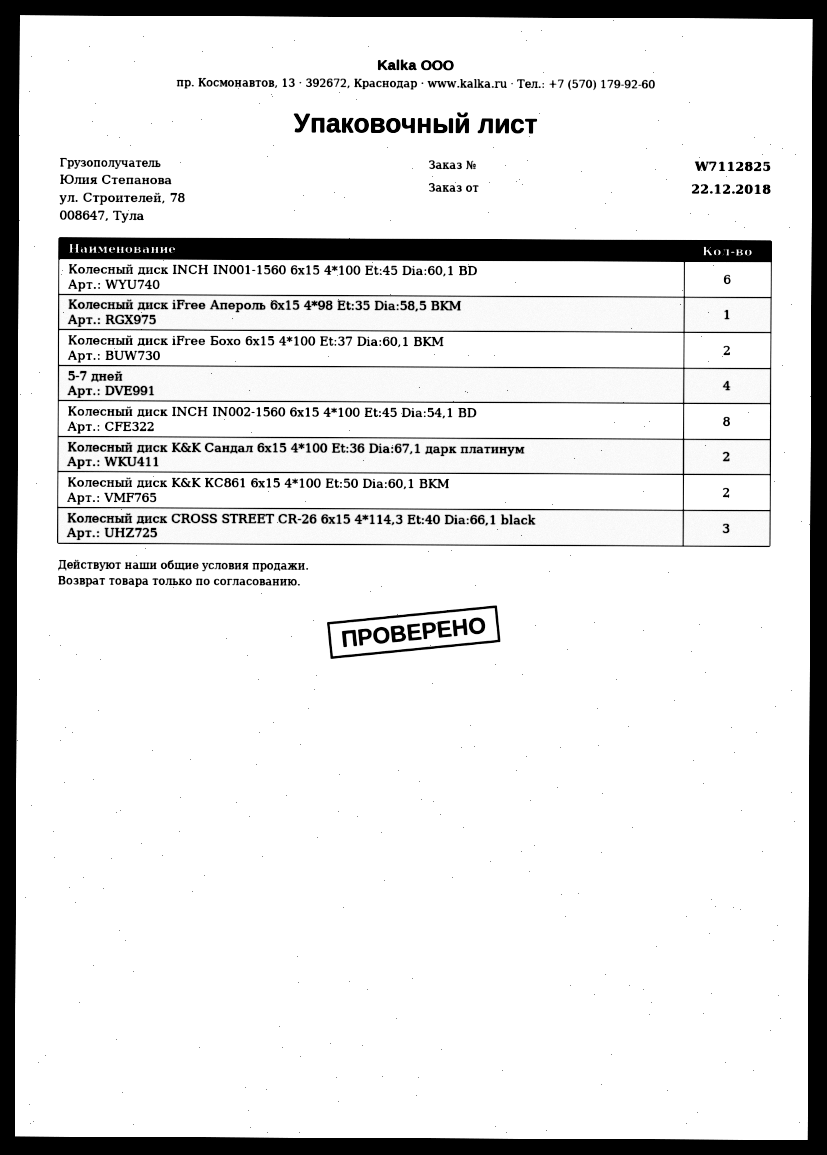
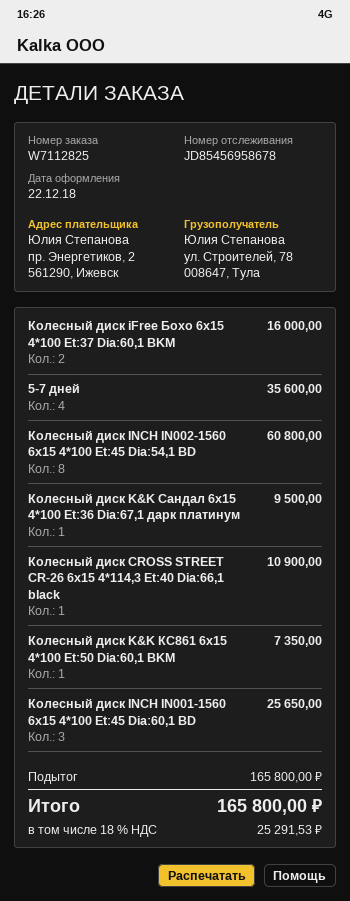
Колесный диск INCH IN001-1560 6x15 4*100 Et:45 Dia:60,1 BD: 6 -> 3
Колесный диск iFree Апероль 6x15 4*98 Et:35 Dia:58,5 BKM: 1 -> none
Колесный диск K&K Сандал 6x15 4*100 Et:36 Dia:67,1 дарк платинум: 2 -> 1
Колесный диск K&K КС861 6x15 4*100 Et:50 Dia:60,1 BKM: 2 -> 1
Колесный диск CROSS STREET CR-26 6x15 4*114,3 Et:40 Dia:66,1 black: 3 -> 1

